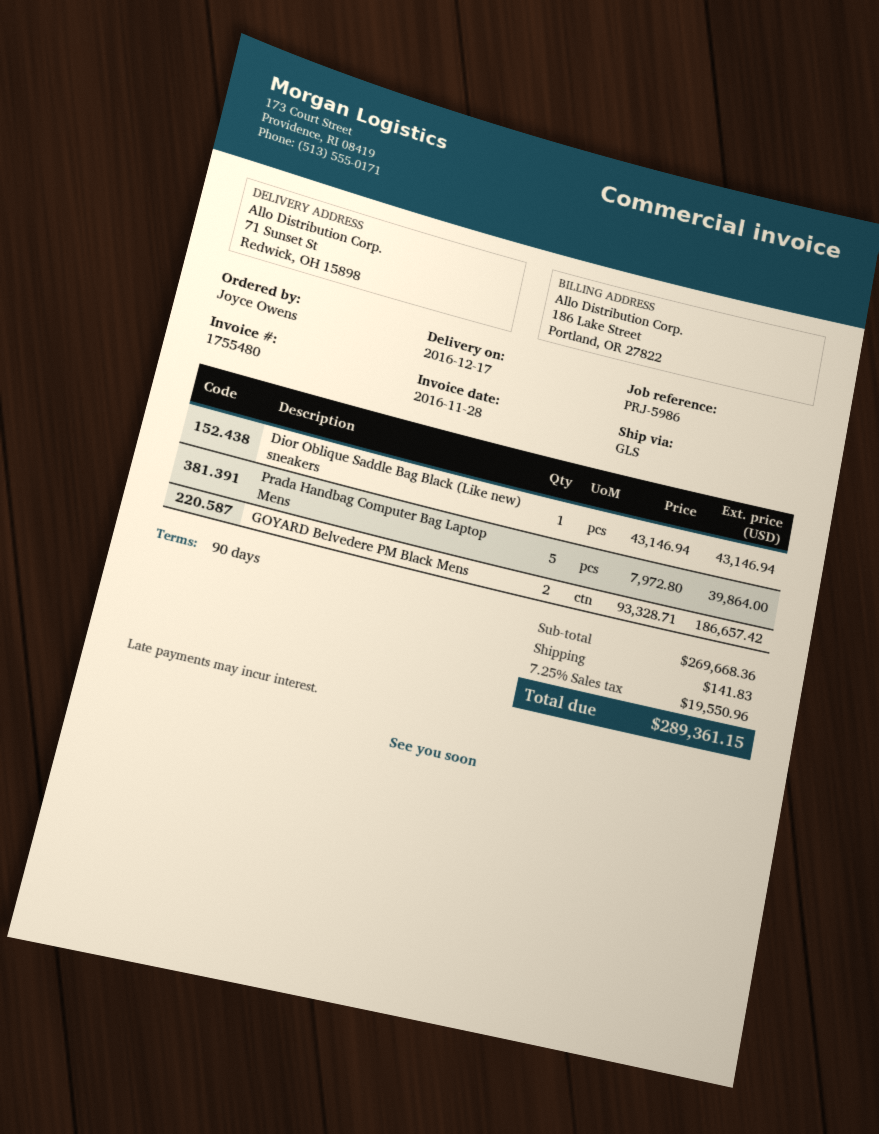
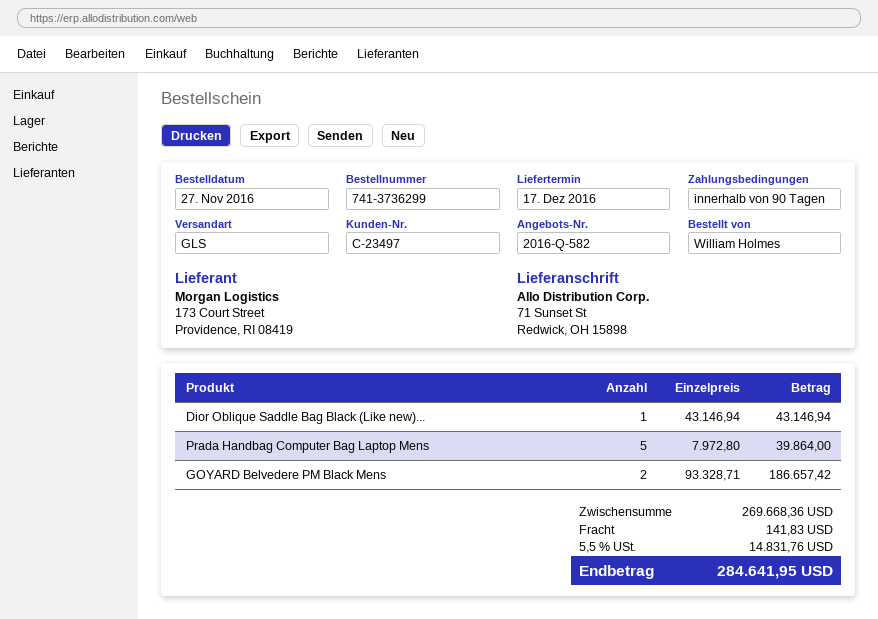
ordered by: Joyce Owens -> William Holmes
tax: 7.25% = 19550.96 -> 5.5% = 14831.76
total: 289361.15 -> 284641.95

